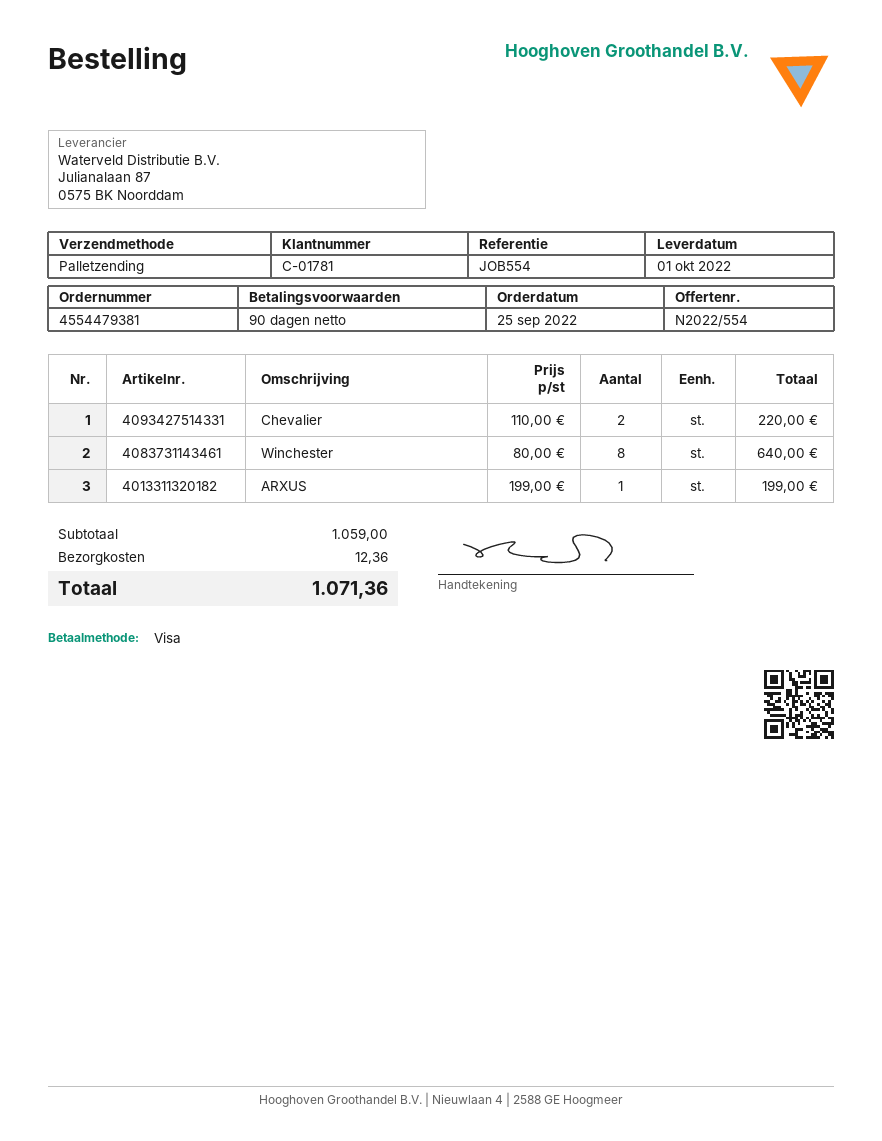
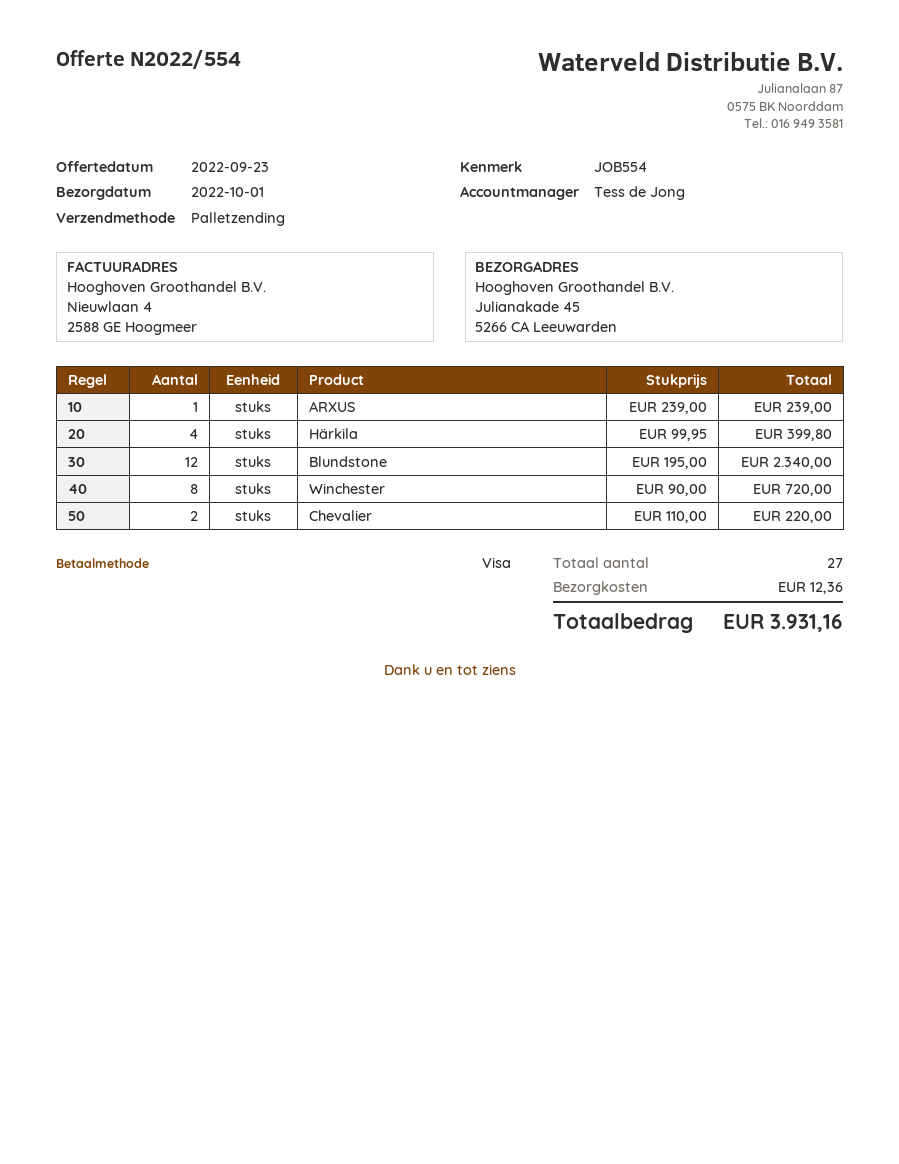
Winchester: 8 x 80.00 = 640.00 -> 8 x 90.00 = 720.00
ARXUS: 1 x 199.00 = 199.00 -> 1 x 239.00 = 239.00
Härkila: none -> 4 x 99.95 = 399.80
Blundstone: none -> 12 x 195.00 = 2340.00
total: 1071.36 -> 3931.16

